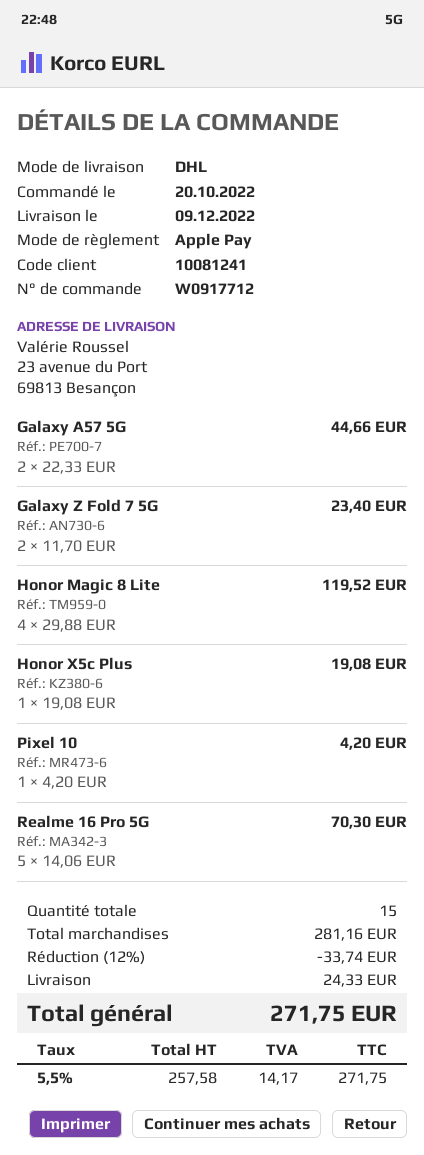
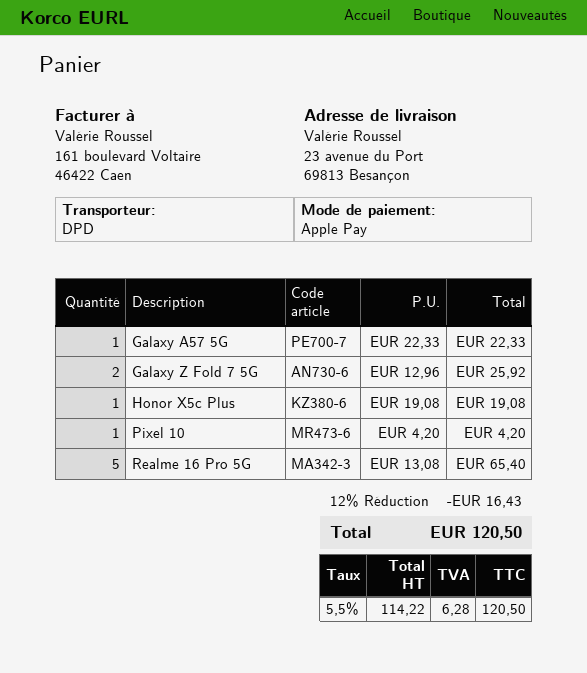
shipping method: DHL -> DPD
Galaxy A57 5G: 2 x 22.33 = 44.66 -> 1 x 22.33 = 22.33
Galaxy Z Fold 7 5G: 2 x 11.70 = 23.40 -> 2 x 12.96 = 25.92
Honor Magic 8 Lite: 4 x 29.88 = 119.52 -> none
Realme 16 Pro 5G: 5 x 14.06 = 70.30 -> 5 x 13.08 = 65.40
discount: 12% = 33.74 -> 12% = 16.43
shipping: 24.33 -> none
net: 257.58 -> 114.22
tax: 5.5% = 14.17 -> 5.5% = 6.28
total: 271.75 -> 120.50

